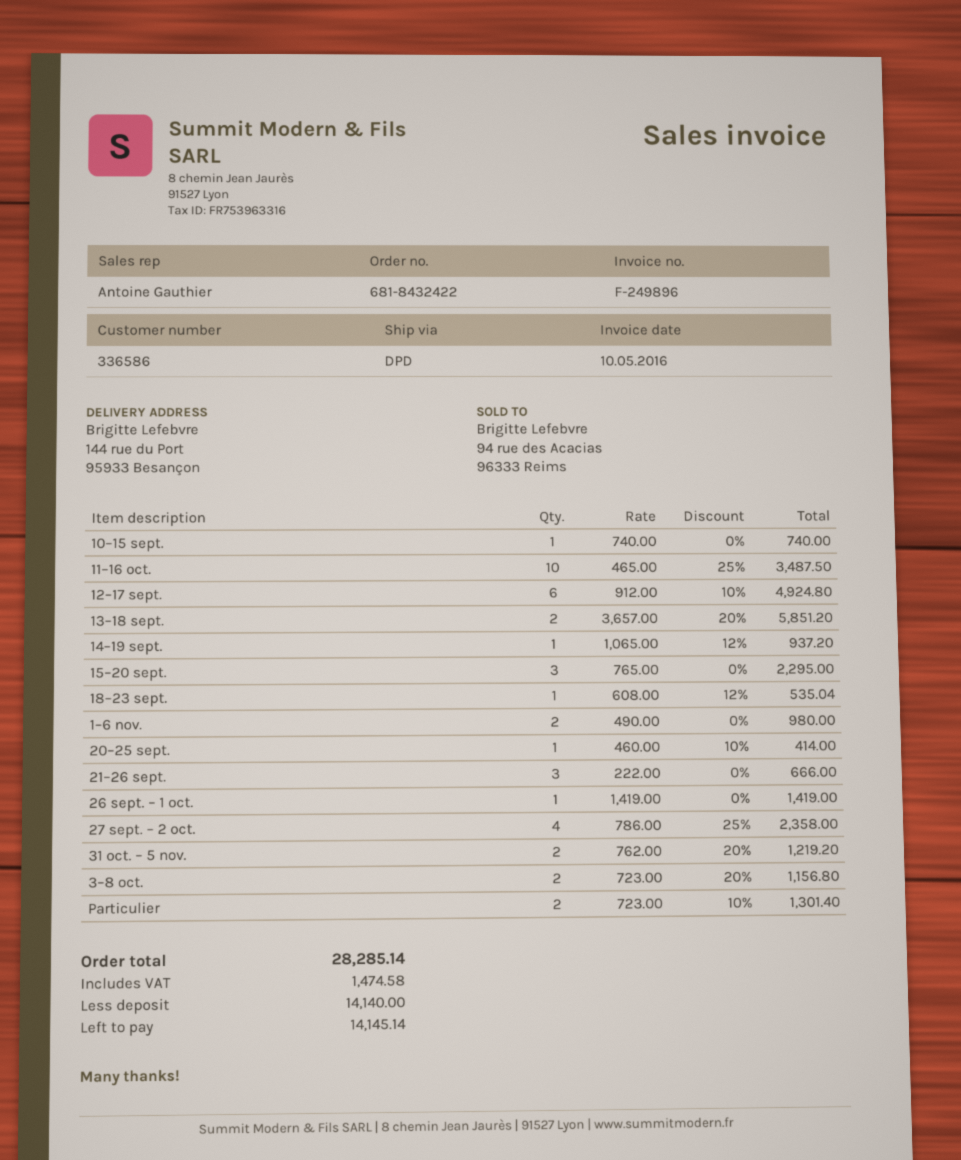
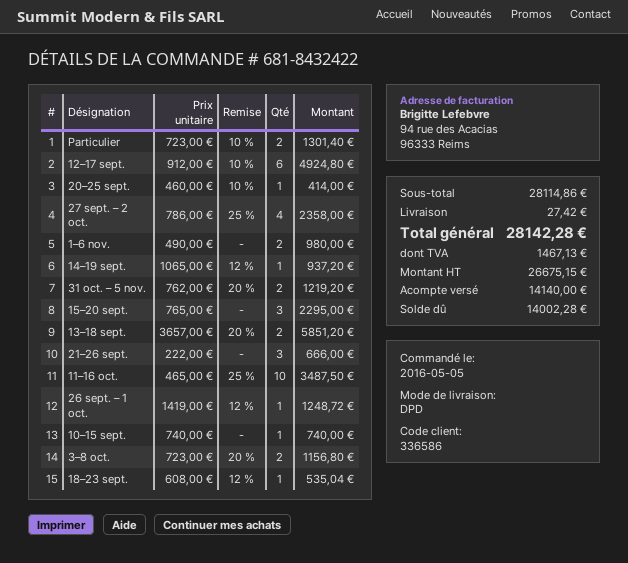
26 sept. – 1 oct.: 1 x 1419.00 = 1419.00 -> 1 x 1419.00 - 12% = 1248.72
shipping: none -> 27.42
tax: 1474.58 -> 1467.13
total: 28285.14 -> 28142.28
balance: 14145.14 -> 14002.28

